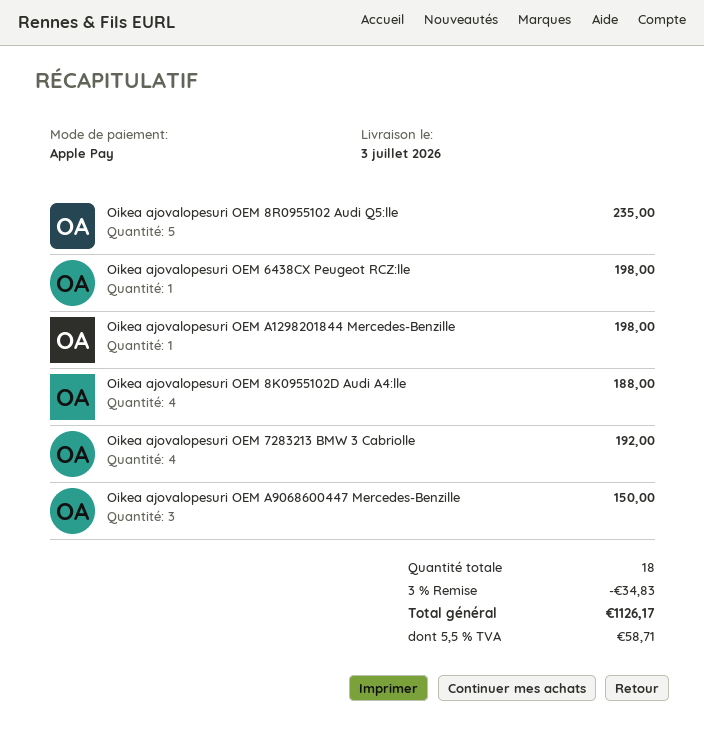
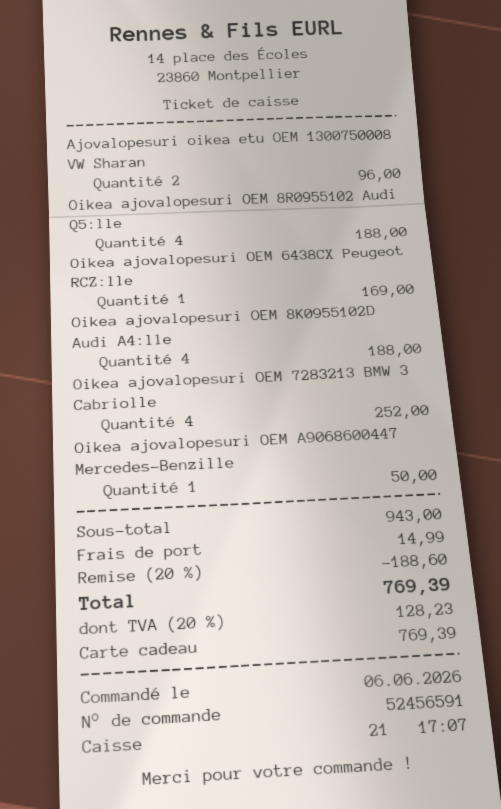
payment method: Apple Pay -> gift card
Oikea ajovalopesuri OEM 8R0955102 Audi Q5:lle: 5 for 235.00 -> 4 for 188.00
Oikea ajovalopesuri OEM 6438CX Peugeot RCZ:lle: 1 for 198.00 -> 1 for 169.00
Oikea ajovalopesuri OEM A1298201844 Mercedes-Benzille: 1 for 198.00 -> none
Oikea ajovalopesuri OEM 7283213 BMW 3 Cabriolle: 4 for 192.00 -> 4 for 252.00
Oikea ajovalopesuri OEM A9068600447 Mercedes-Benzille: 3 for 150.00 -> 1 for 50.00
Ajovalopesuri oikea etu OEM 1300750008 VW Sharan: none -> 2 for 96.00
discount: 3% = 34.83 -> 20% = 188.60
shipping: none -> 14.99
tax: 5.5% = 58.71 -> 20% = 128.23
total: 1126.17 -> 769.39

